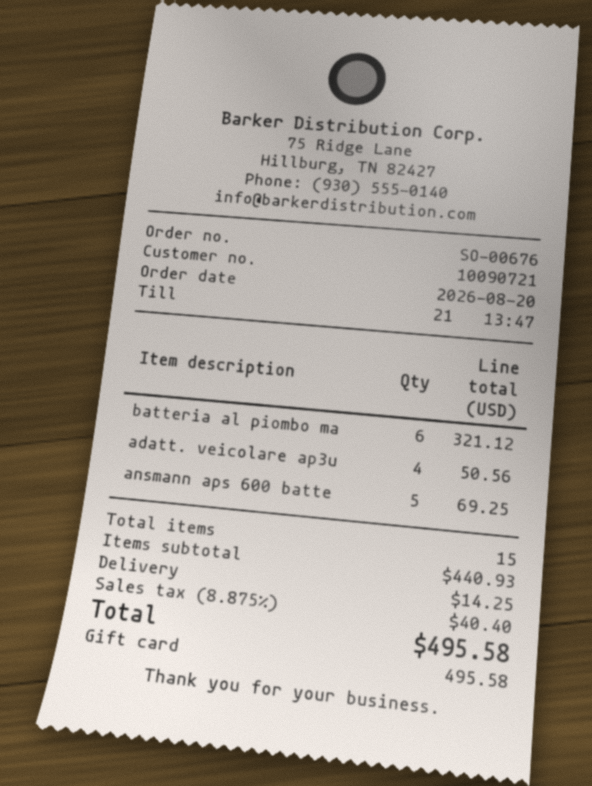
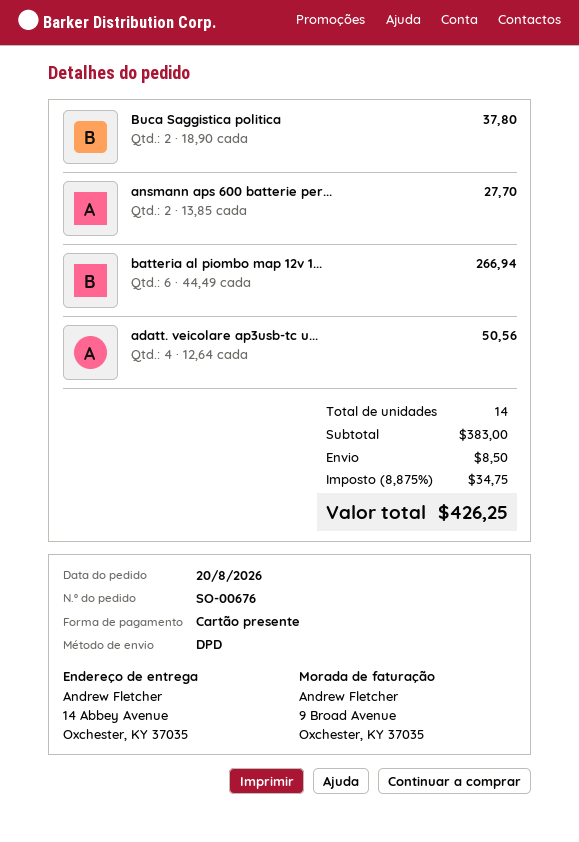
batteria al piombo ma: 6 for 321.12 -> 6 for 266.94
ansmann aps 600 batte: 5 for 69.25 -> 2 for 27.70
Buca Saggistica politica: none -> 2 for 37.80
total quantity: 15 -> 14
subtotal: 440.93 -> 383.00
shipping: 14.25 -> 8.50
tax: 8.875% = 40.40 -> 8.875% = 34.75
total: 495.58 -> 426.25

